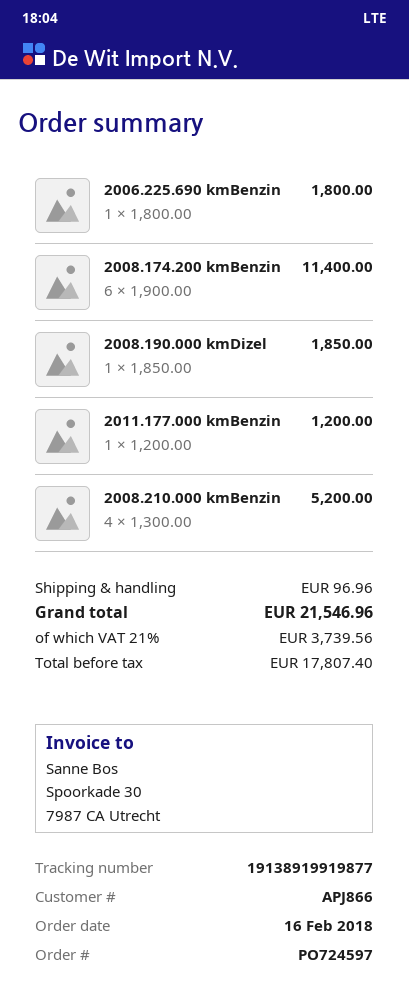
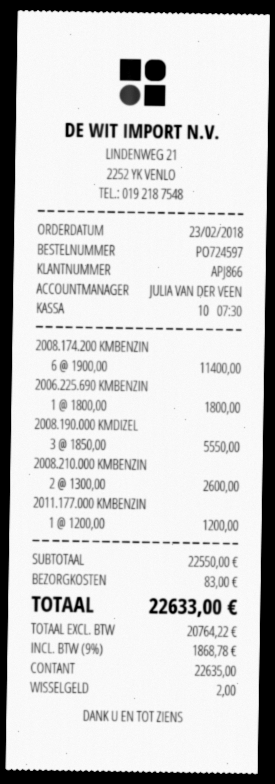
order date: 2018-02-16 -> 2018-02-23
2008.190.000 kmDizel: 1 x 1850.00 = 1850.00 -> 3 x 1850.00 = 5550.00
2008.210.000 kmBenzin: 4 x 1300.00 = 5200.00 -> 2 x 1300.00 = 2600.00
shipping: 96.96 -> 83.00
net: 17807.40 -> 20764.22
tax: 21% = 3739.56 -> 9% = 1868.78
total: 21546.96 -> 22633.00

